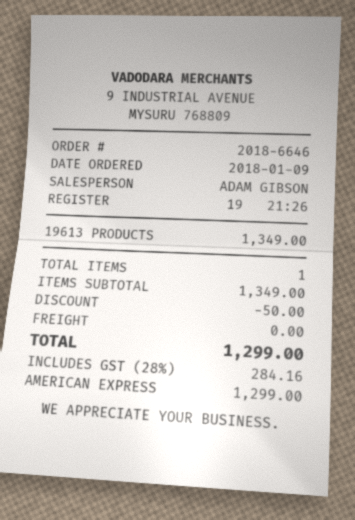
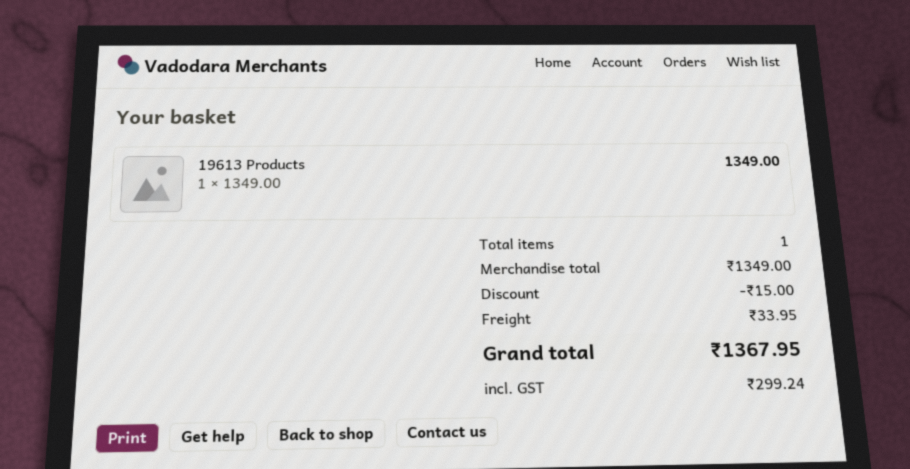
discount: 50.00 -> 15.00
shipping: 0.00 -> 33.95
tax: 284.16 -> 299.24
total: 1299.00 -> 1367.95

